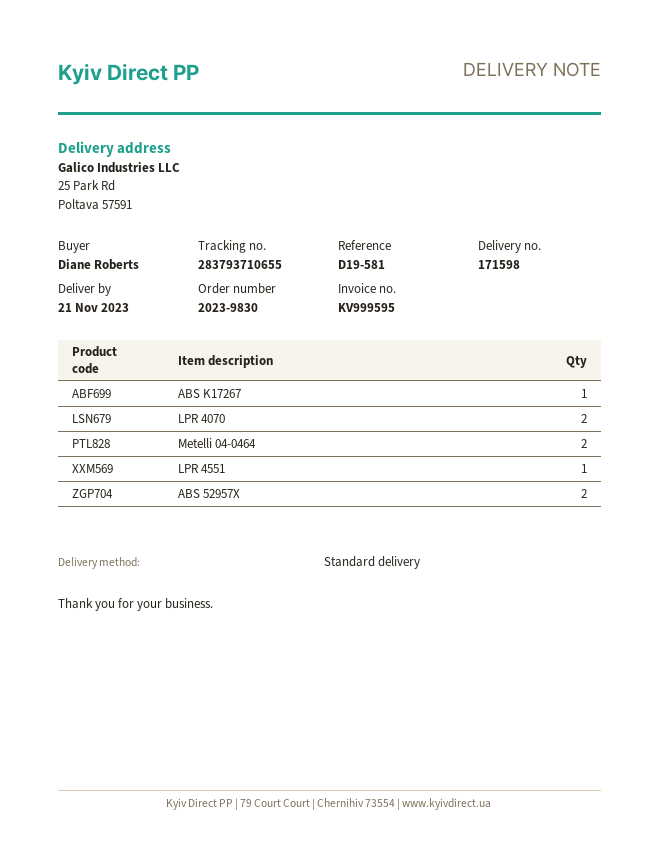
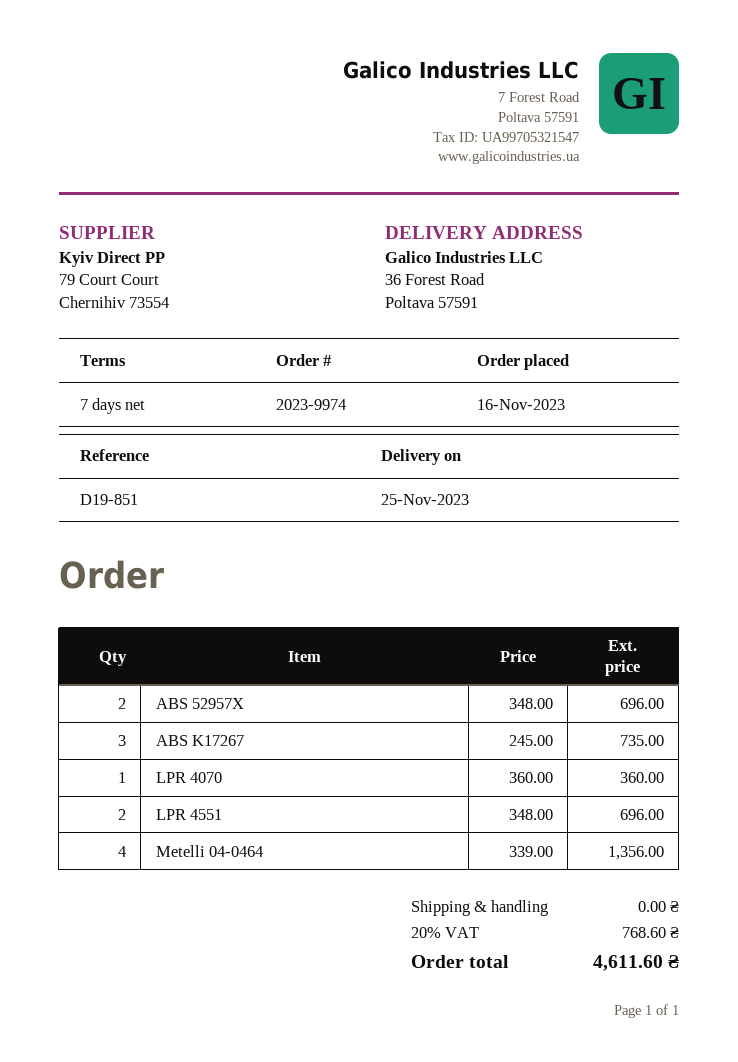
order number: 2023-9830 -> 2023-9974
delivery date: 2023-11-21 -> 2023-11-25
reference: D19-581 -> D19-851
ship to: 25 Park Rd, Poltava 57591 -> 36 Forest Road, Poltava 57591
ABS K17267: 1 -> 3
LPR 4070: 2 -> 1
Metelli 04-0464: 2 -> 4
LPR 4551: 1 -> 2

